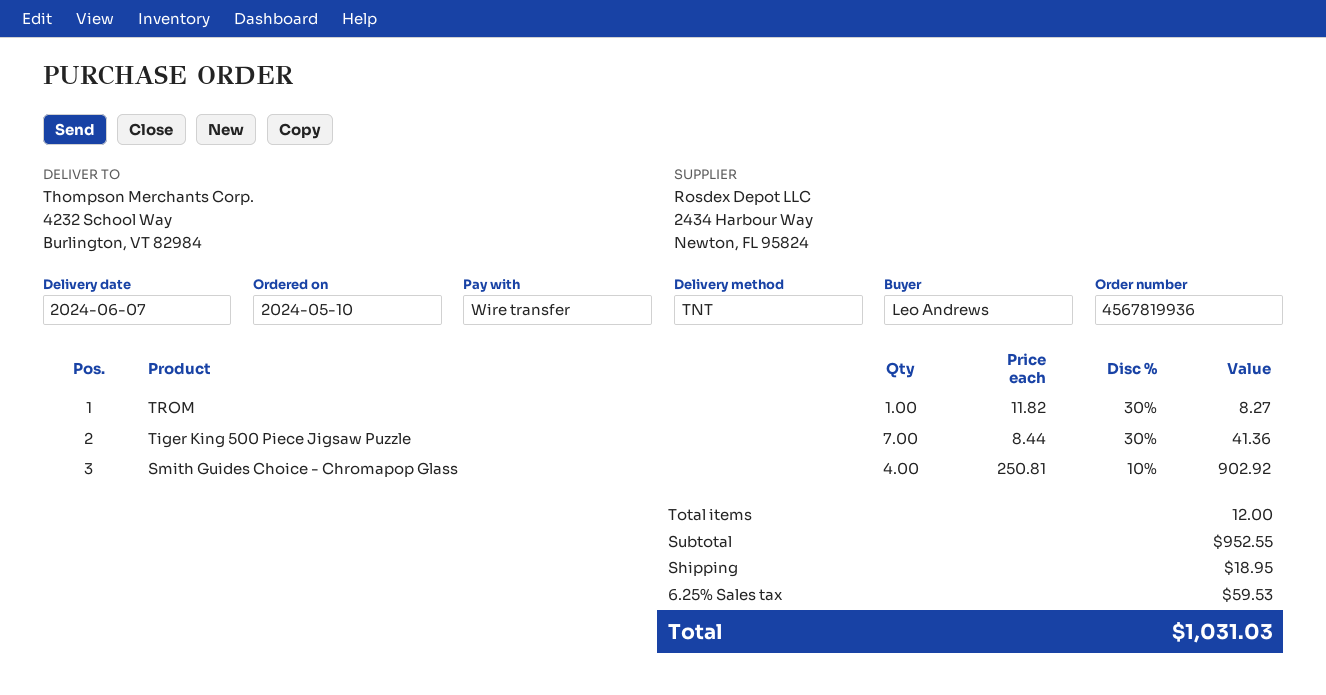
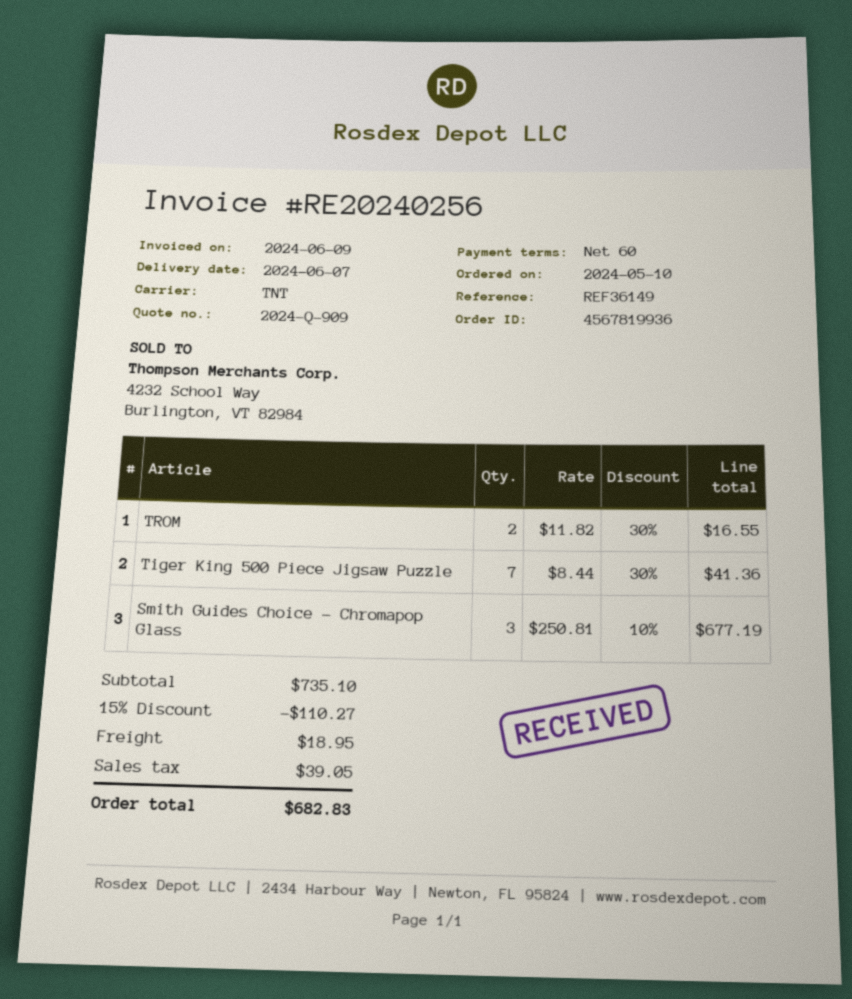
TROM: 1 x 11.82 - 30% = 8.27 -> 2 x 11.82 - 30% = 16.55
Smith Guides Choice - Chromapop Glass: 4 x 250.81 - 10% = 902.92 -> 3 x 250.81 - 10% = 677.19
subtotal: 952.55 -> 735.10
discount: none -> 15% = 110.27
tax: 59.53 -> 39.05
total: 1031.03 -> 682.83

